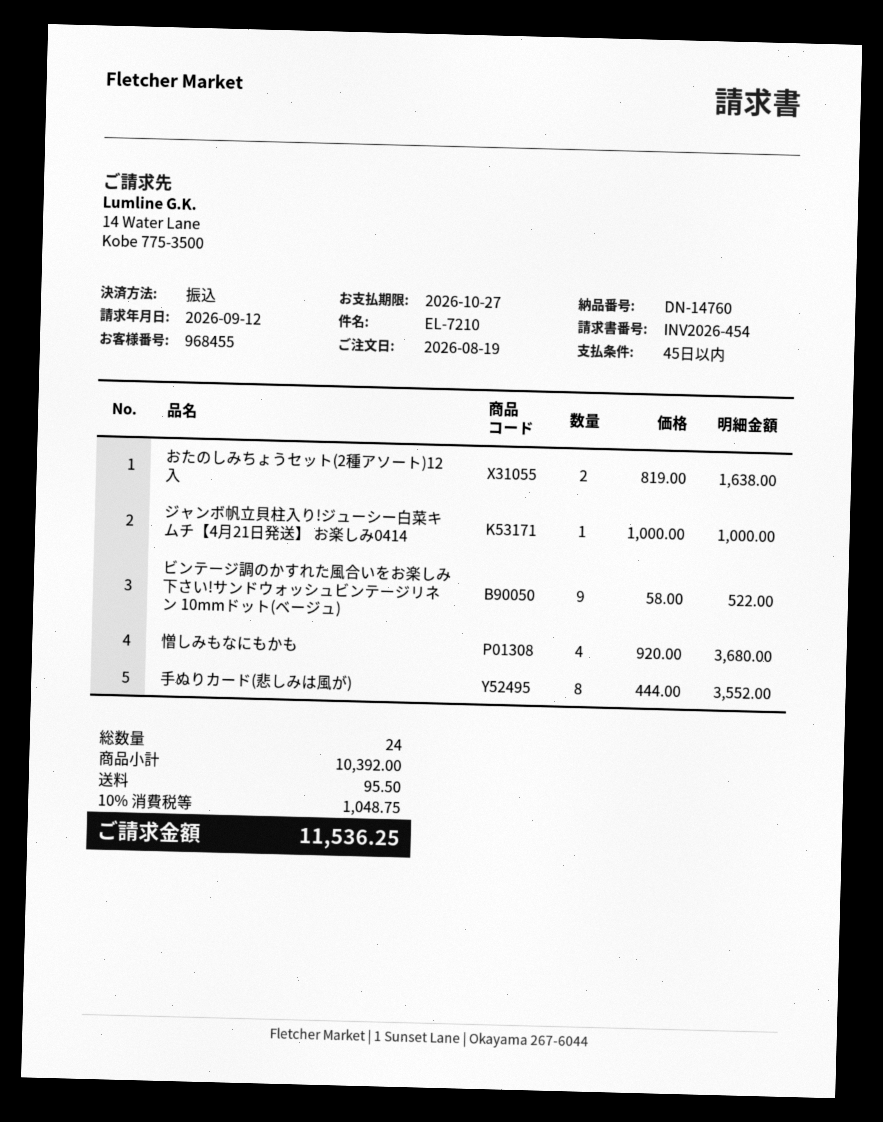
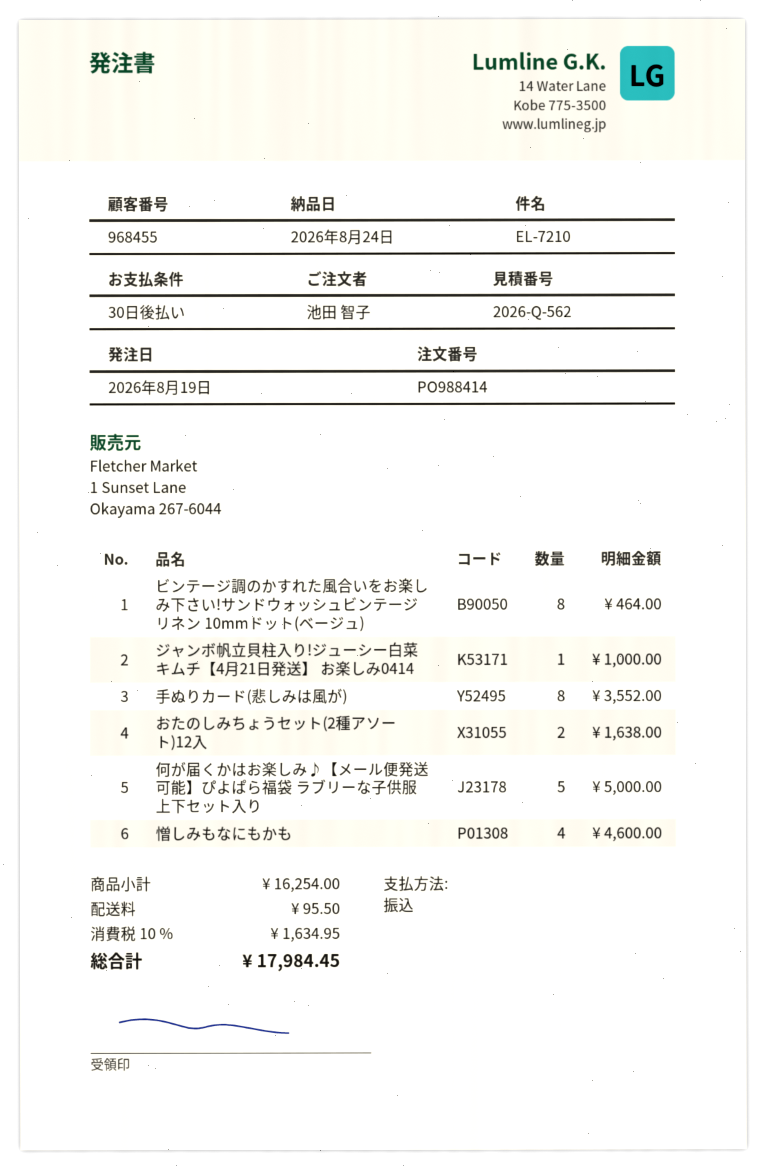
payment terms: 45 days -> 30 days
ビンテージ調のかすれた風合いをお楽しみ下さい!サンドウォッシュビンテージリネン 10mmドット(ベージュ): 9 for 522.00 -> 8 for 464.00
憎しみもなにもかも: 4 for 3680.00 -> 4 for 4600.00
何が届くかはお楽しみ♪【メール便発送可能】ぴよぱら福袋 ラブリーな子供服上下セット入り: none -> 5 for 5000.00
subtotal: 10392.00 -> 16254.00
tax: 10% = 1048.75 -> 10% = 1634.95
total: 11536.25 -> 17984.45

